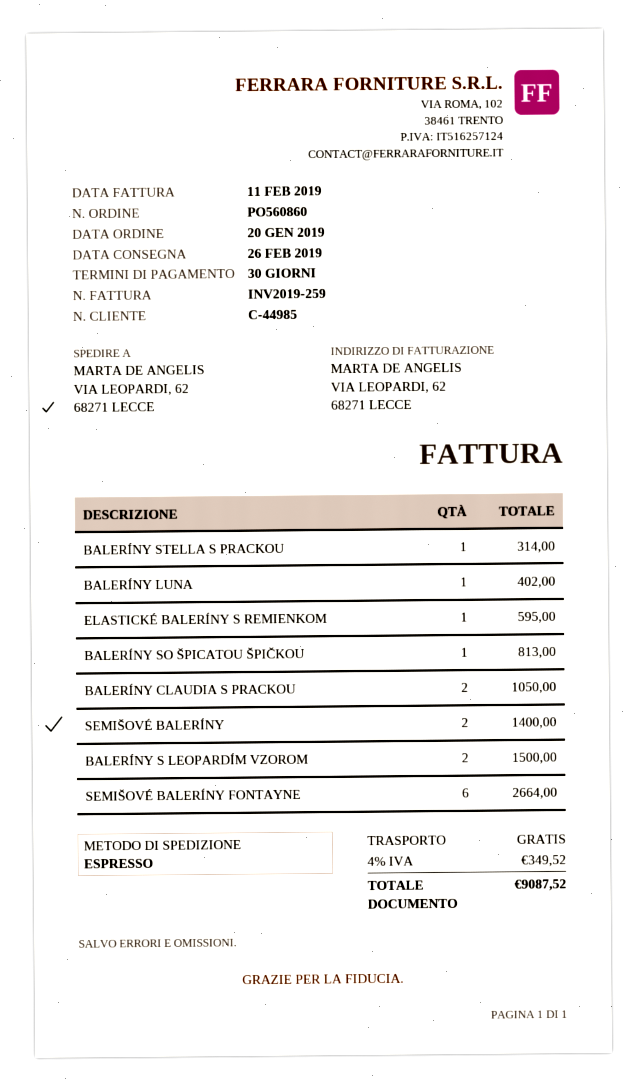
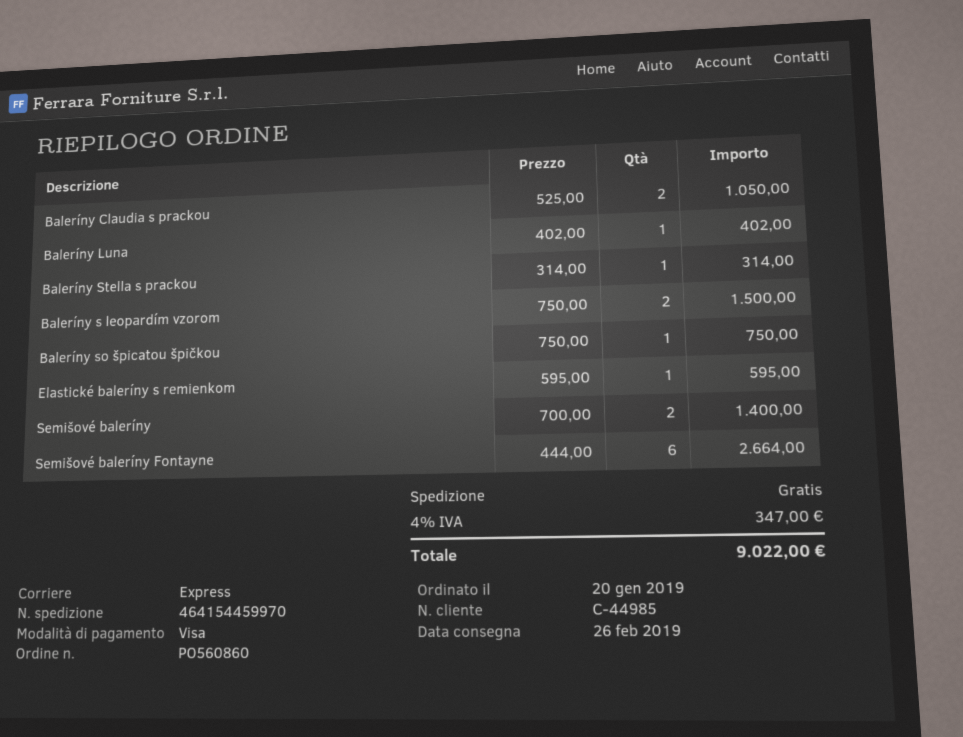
BALERÍNY SO ŠPICATOU ŠPIČKOU: 1 for 813.00 -> 1 for 750.00
tax: 4% = 349.52 -> 4% = 347.00
total: 9087.52 -> 9022.00

